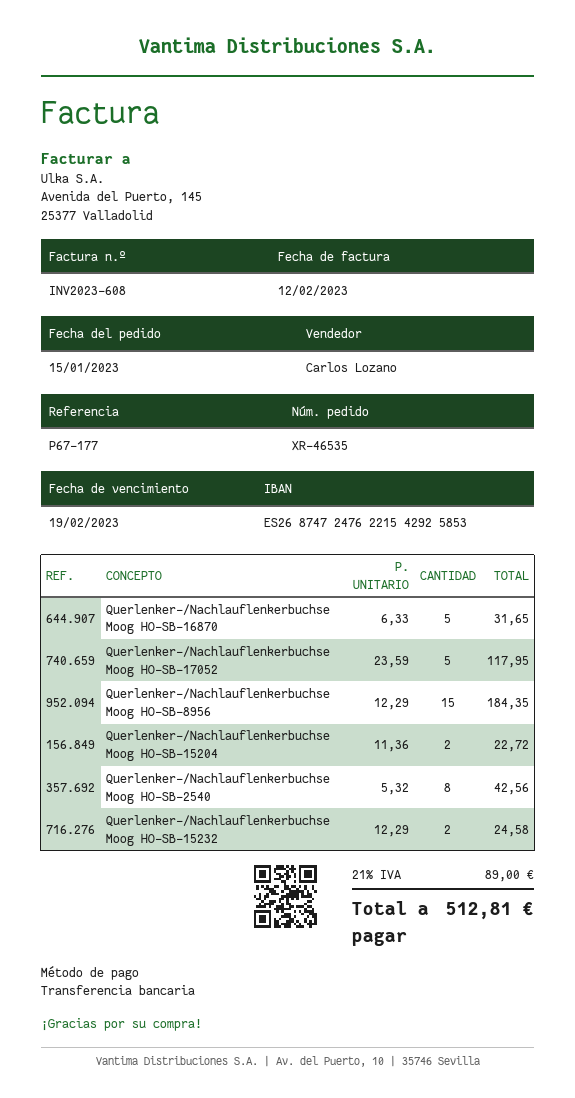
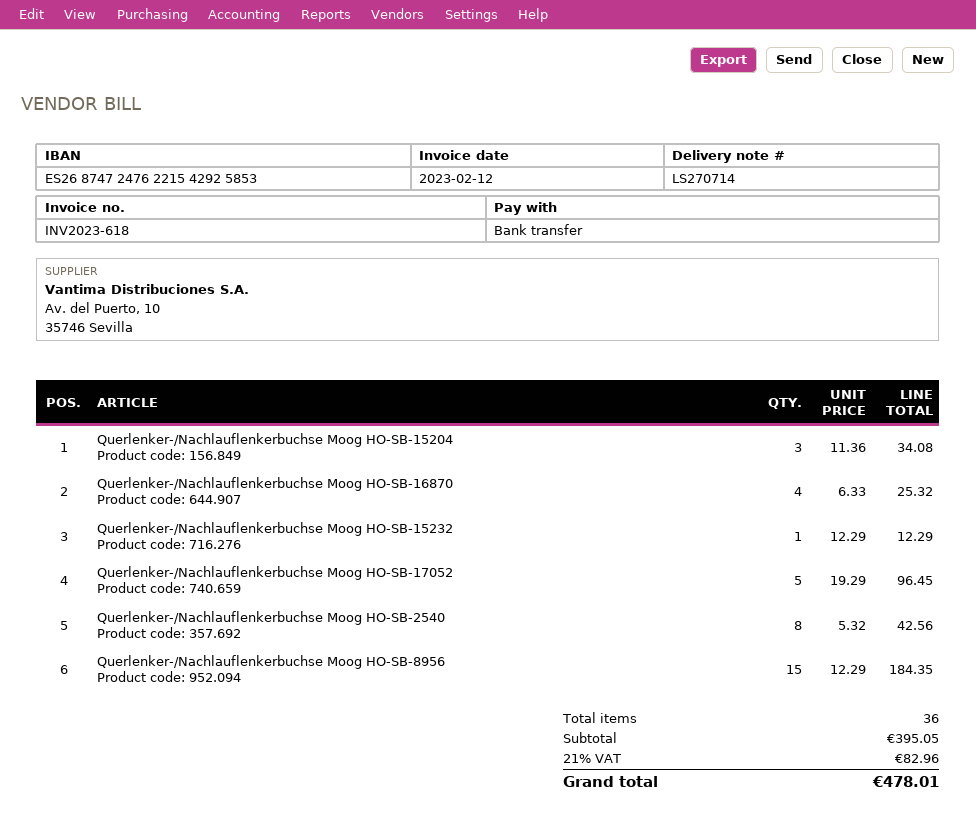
invoice number: INV2023-608 -> INV2023-618
Querlenker-/Nachlauflenkerbuchse Moog HO-SB-16870: 5 x 6.33 = 31.65 -> 4 x 6.33 = 25.32
Querlenker-/Nachlauflenkerbuchse Moog HO-SB-17052: 5 x 23.59 = 117.95 -> 5 x 19.29 = 96.45
Querlenker-/Nachlauflenkerbuchse Moog HO-SB-15204: 2 x 11.36 = 22.72 -> 3 x 11.36 = 34.08
Querlenker-/Nachlauflenkerbuchse Moog HO-SB-15232: 2 x 12.29 = 24.58 -> 1 x 12.29 = 12.29
tax: 21% = 89.00 -> 21% = 82.96
total: 512.81 -> 478.01

